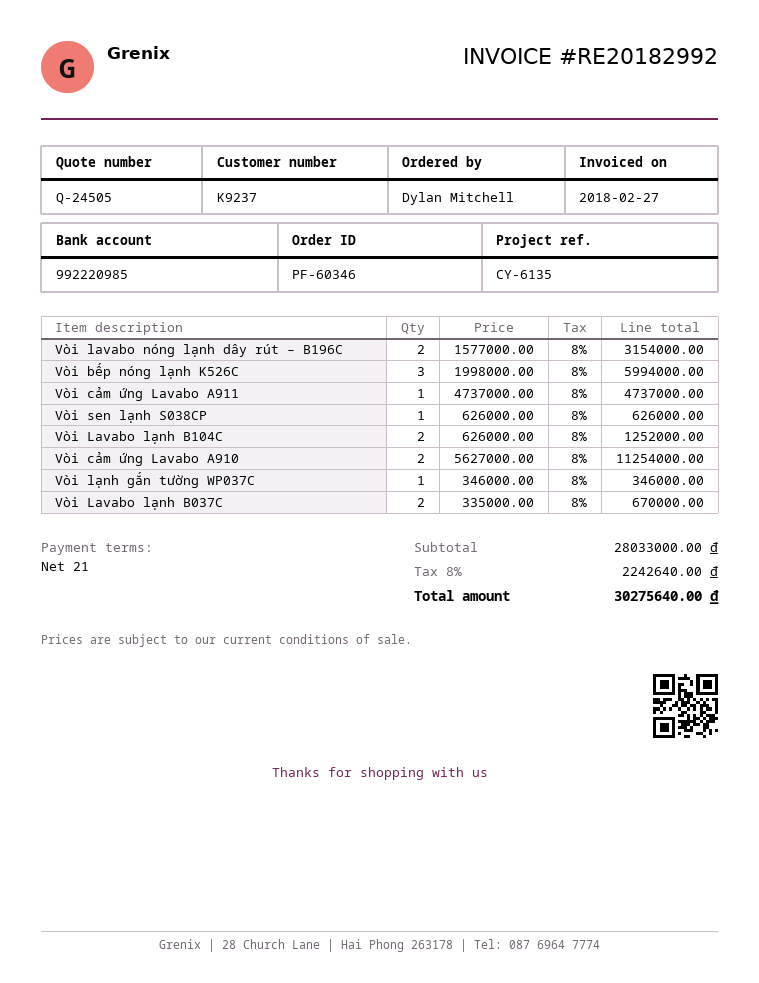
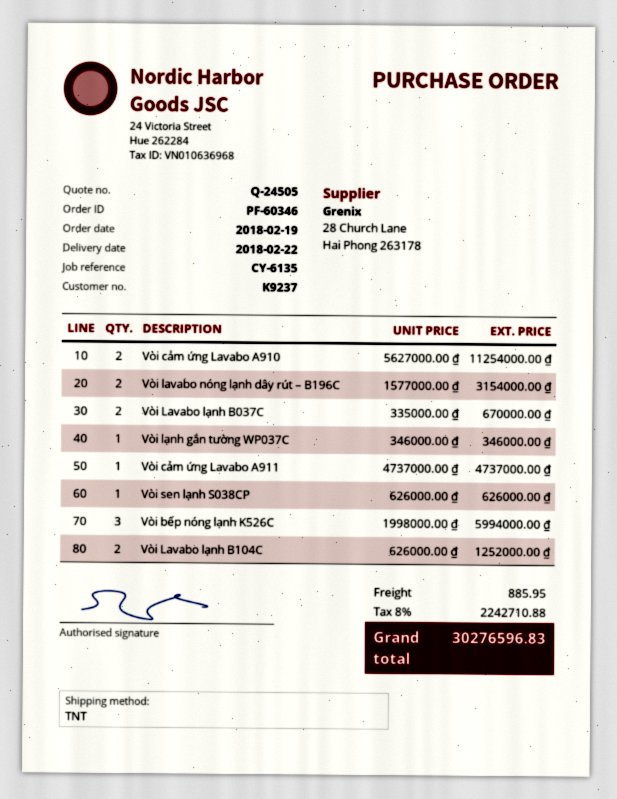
shipping: none -> 885.95
tax: 8% = 2242640.00 -> 8% = 2242710.88
total: 30275640.00 -> 30276596.83

